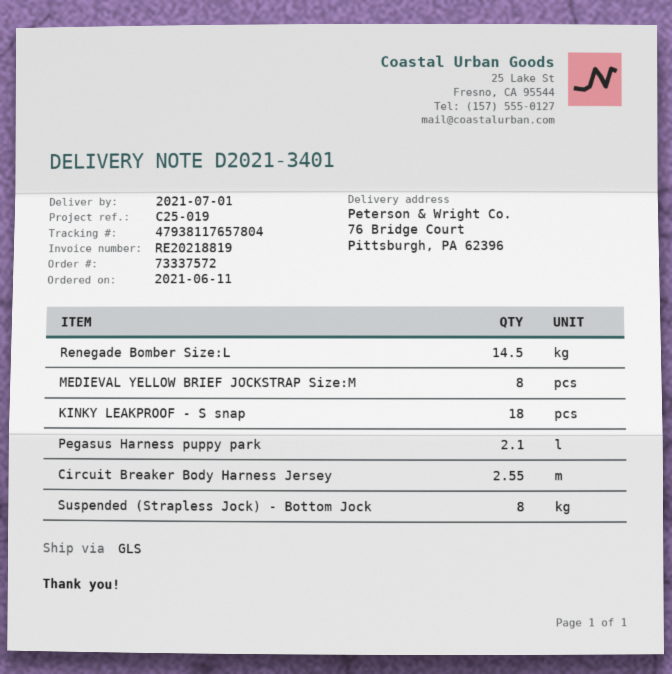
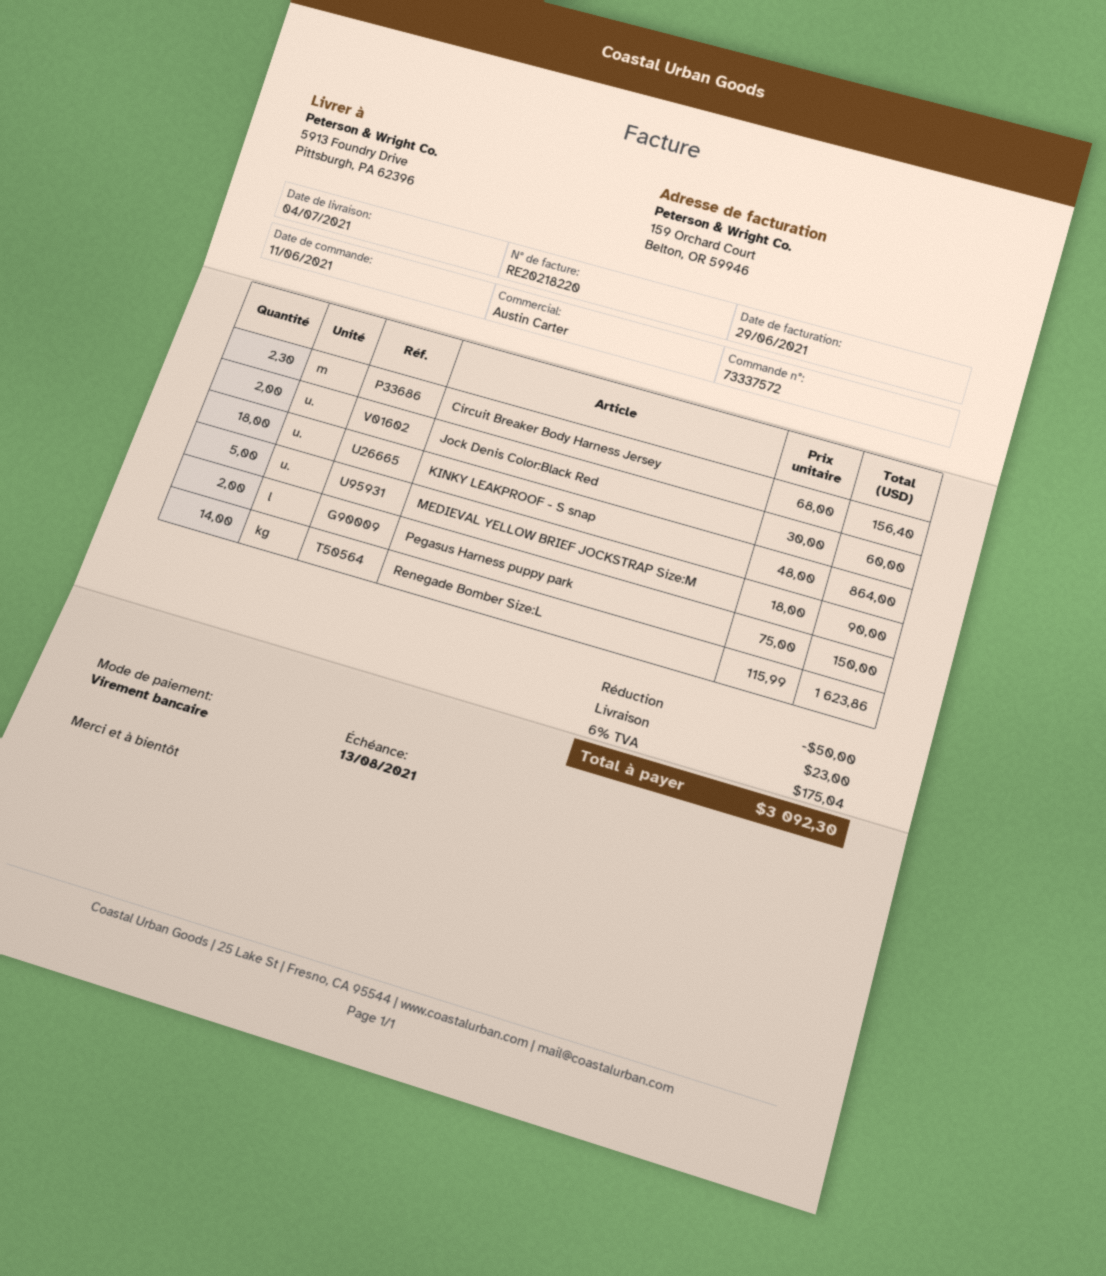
delivery date: 2021-07-01 -> 2021-07-04
invoice number: RE20218819 -> RE20218220
ship to: 76 Bridge Court, Pittsburgh, PA 62396 -> 5913 Foundry Drive, Pittsburgh, PA 62396
Renegade Bomber Size:L: 14.5 -> 14
MEDIEVAL YELLOW BRIEF JOCKSTRAP Size:M: 8 -> 5
Pegasus Harness puppy park: 2.1 -> 2
Circuit Breaker Body Harness Jersey: 2.55 -> 2.3
Suspended (Strapless Jock) - Bottom Jock: 8 -> none
Jock Denis Color:Black Red: none -> 2

